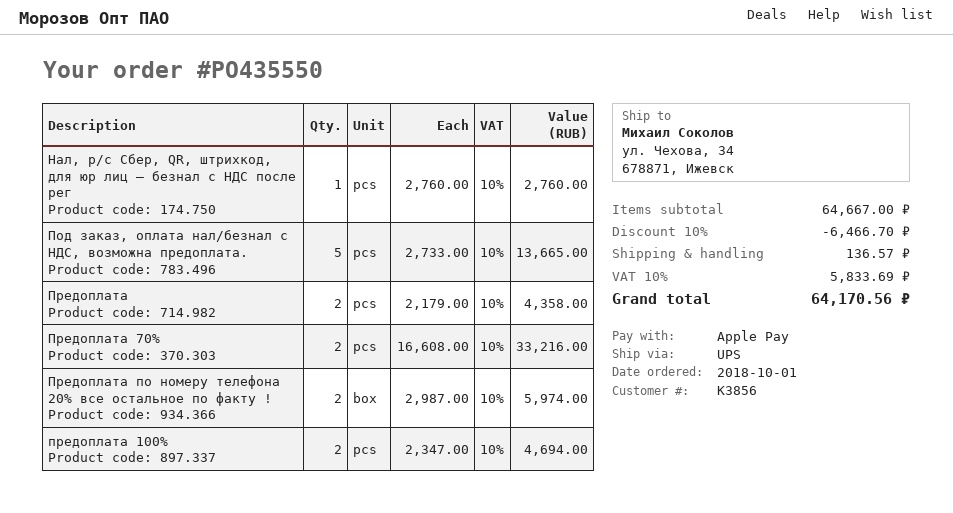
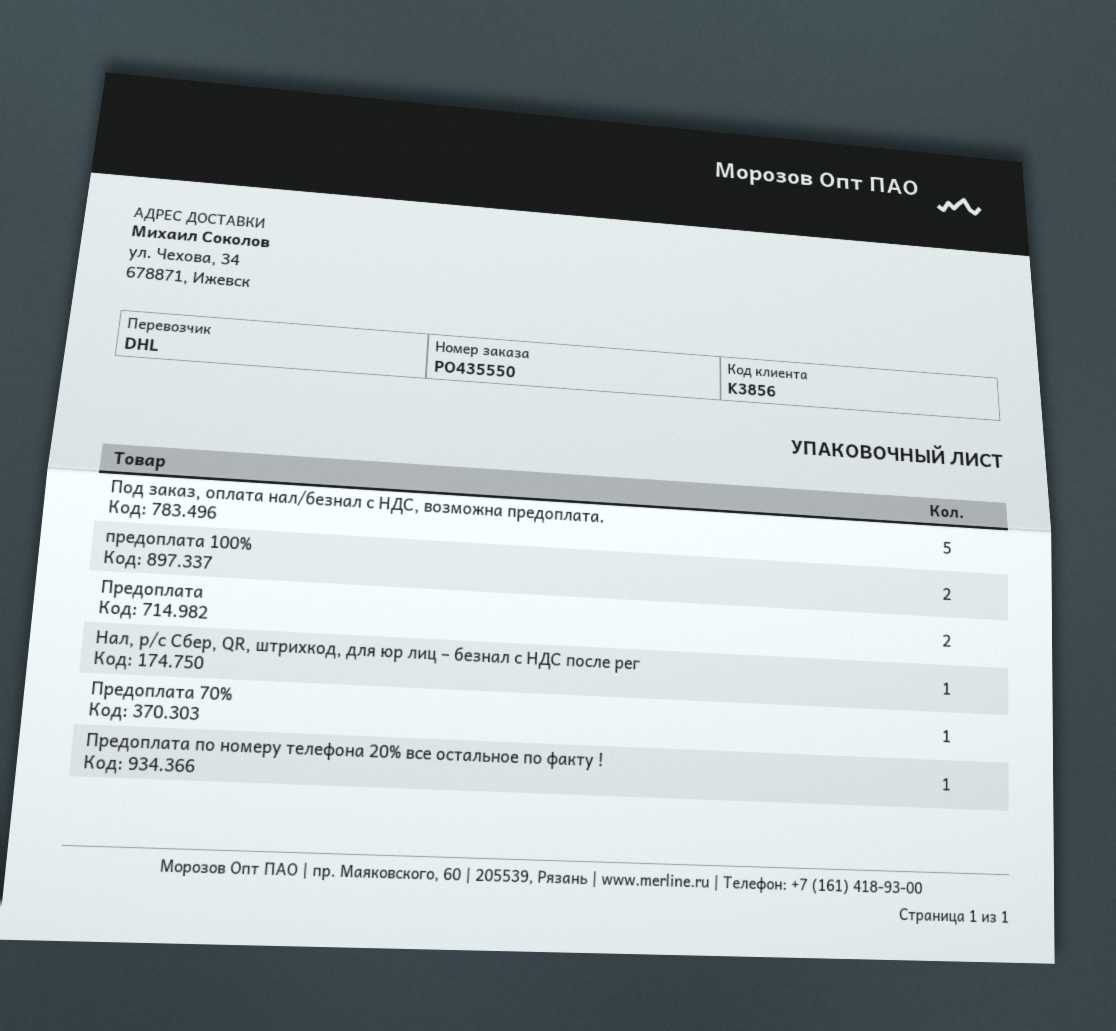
shipping method: UPS -> DHL
Предоплата 70%: 2 -> 1
Предоплата по номеру телефона 20% все остальное по факту !: 2 -> 1

